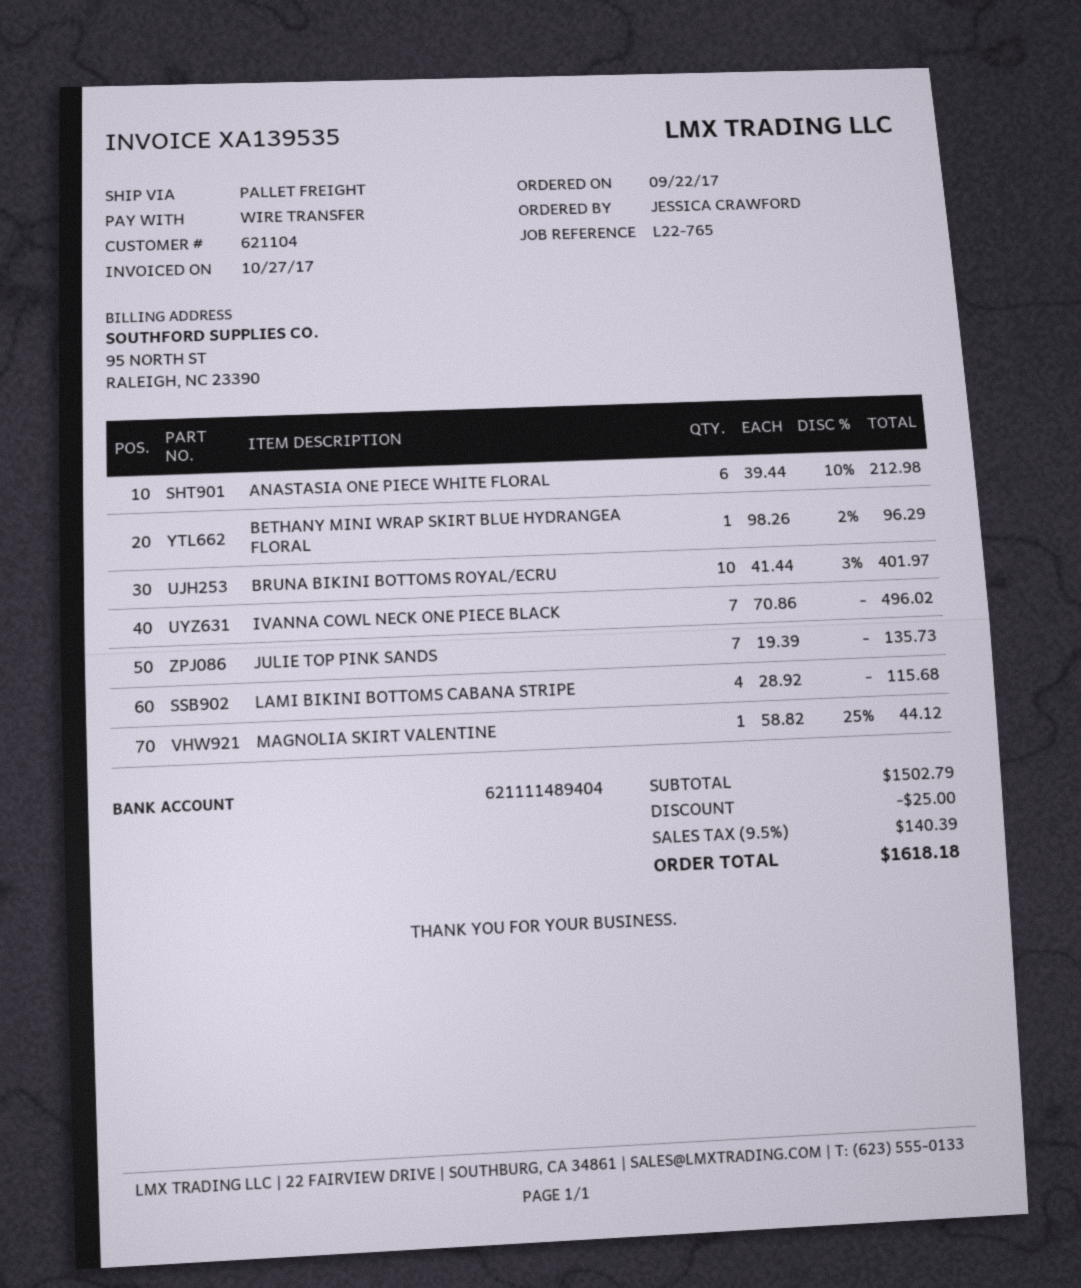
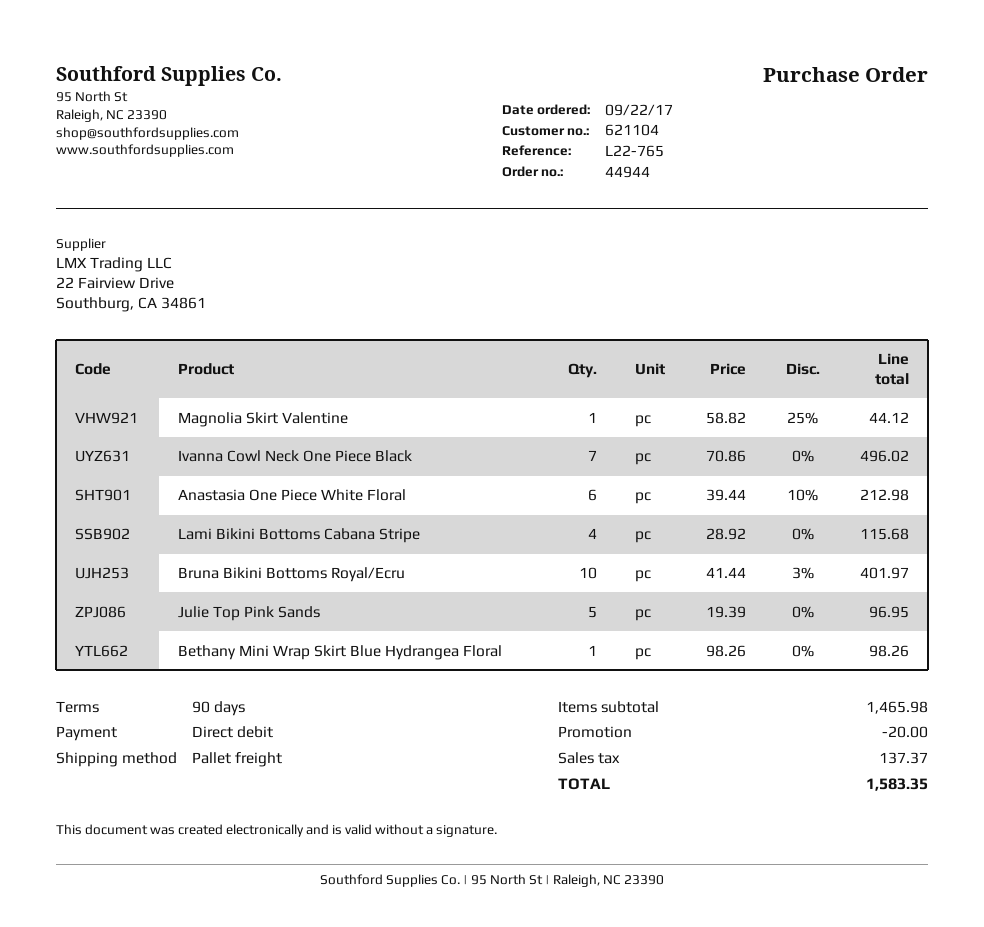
payment method: bank transfer -> direct debit
BETHANY MINI WRAP SKIRT BLUE HYDRANGEA FLORAL: 1 x 98.26 - 2% = 96.29 -> 1 x 98.26 = 98.26
JULIE TOP PINK SANDS: 7 x 19.39 = 135.73 -> 5 x 19.39 = 96.95
subtotal: 1502.79 -> 1465.98
discount: 25.00 -> 20.00
tax: 140.39 -> 137.37
total: 1618.18 -> 1583.35

